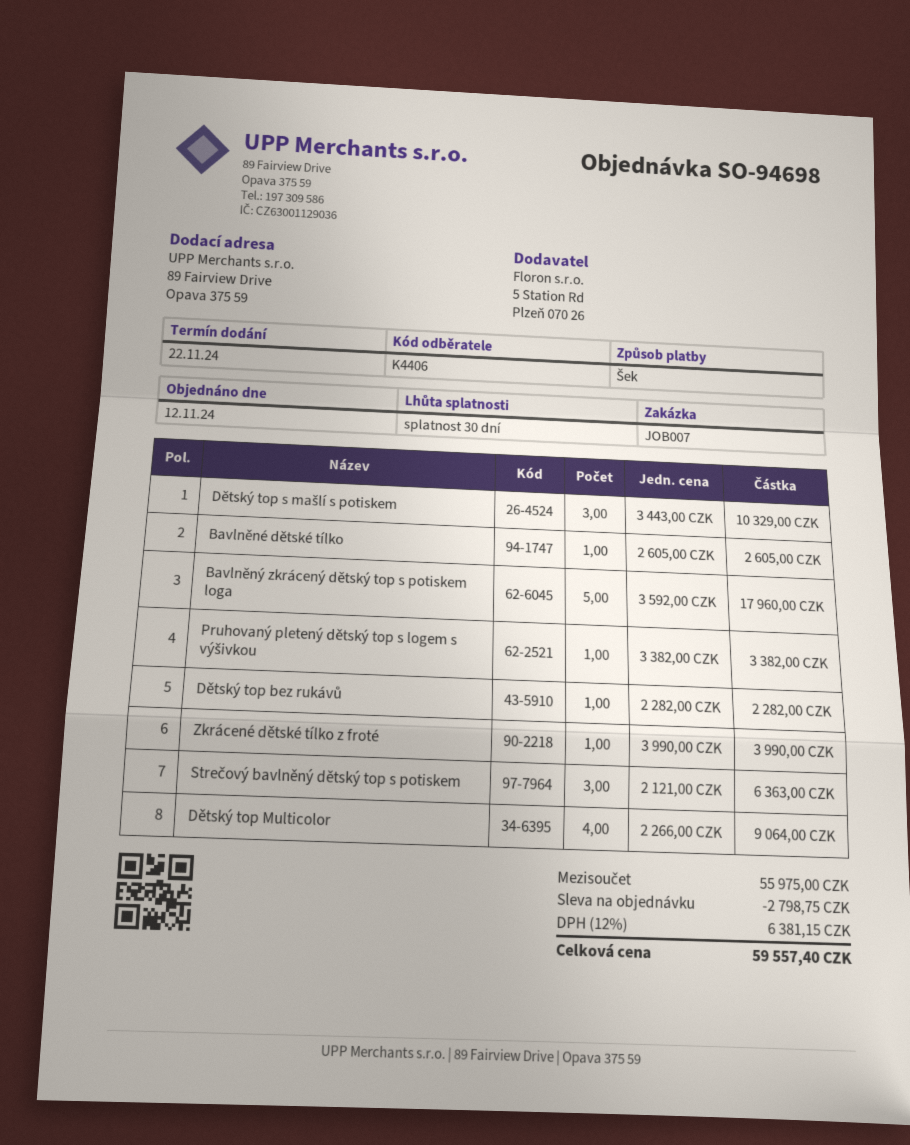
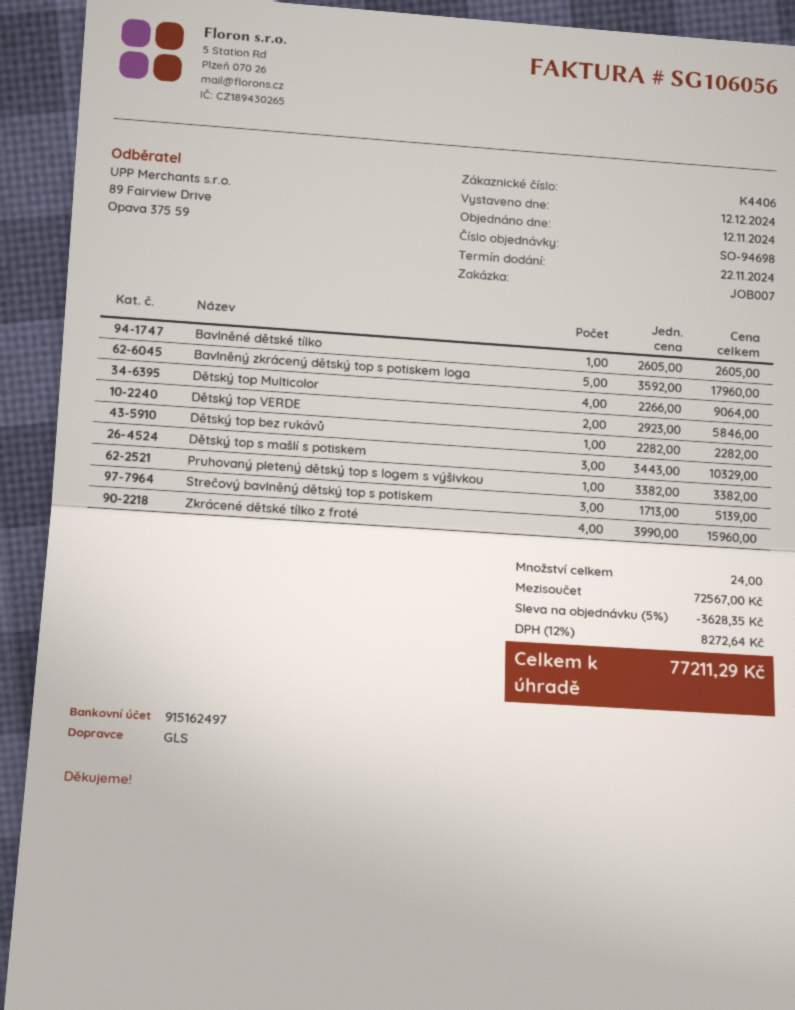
Zkrácené dětské tílko z froté: 1 x 3990.00 = 3990.00 -> 4 x 3990.00 = 15960.00
Strečový bavlněný dětský top s potiskem: 3 x 2121.00 = 6363.00 -> 3 x 1713.00 = 5139.00
Dětský top VERDE: none -> 2 x 2923.00 = 5846.00
subtotal: 55975.00 -> 72567.00
discount: 2798.75 -> 3628.35
tax: 12% = 6381.15 -> 12% = 8272.64
total: 59557.40 -> 77211.29

